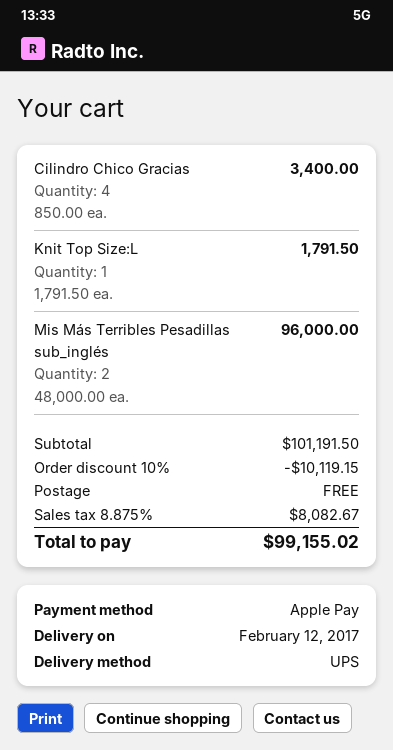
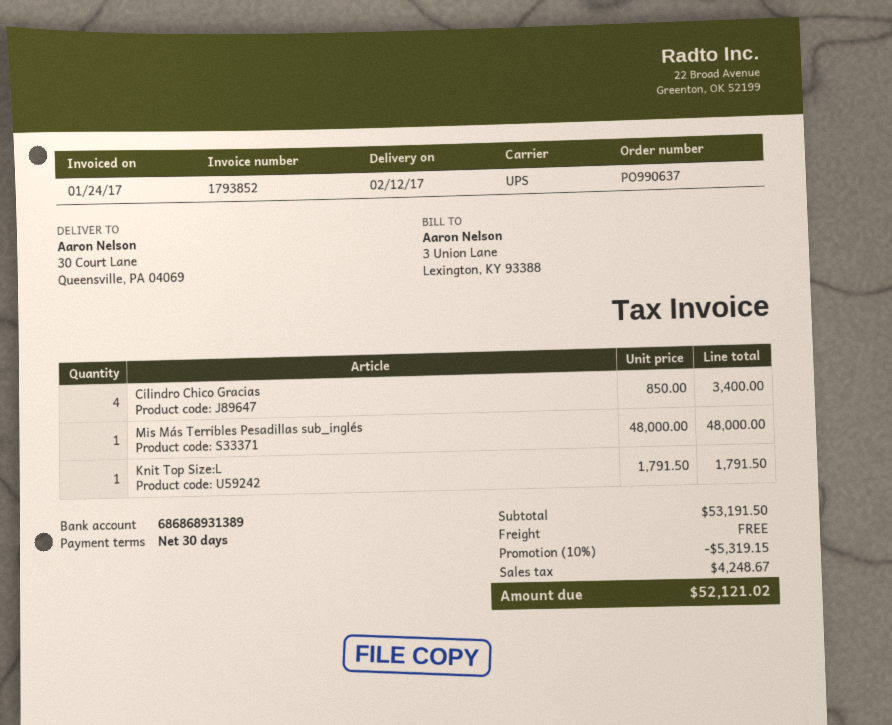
Mis Más Terribles Pesadillas sub_inglés: 2 x 48000.00 = 96000.00 -> 1 x 48000.00 = 48000.00
subtotal: 101191.50 -> 53191.50
discount: 10% = 10119.15 -> 10% = 5319.15
tax: 8082.67 -> 4248.67
total: 99155.02 -> 52121.02

